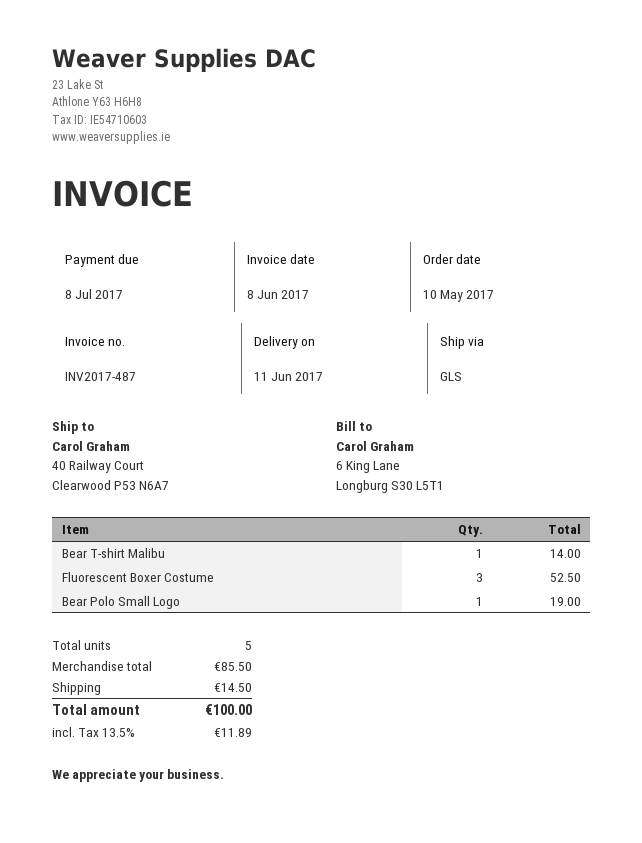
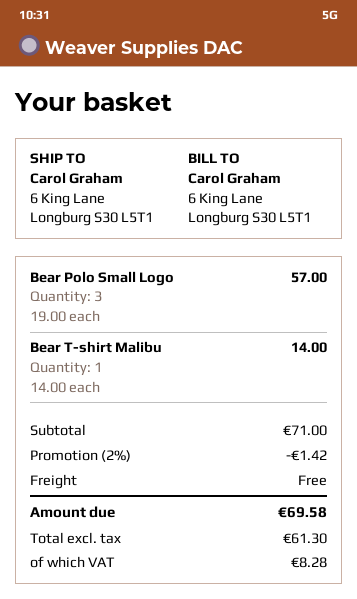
ship to: 40 Railway Court, Clearwood P53 N6A7 -> 6 King Lane, Longburg S30 L5T1
Fluorescent Boxer Costume: 3 for 52.50 -> none
Bear Polo Small Logo: 1 for 19.00 -> 3 for 57.00
subtotal: 85.50 -> 71.00
discount: none -> 2% = 1.42
shipping: 14.50 -> 0.00
tax: 11.89 -> 8.28
total: 100.00 -> 69.58

